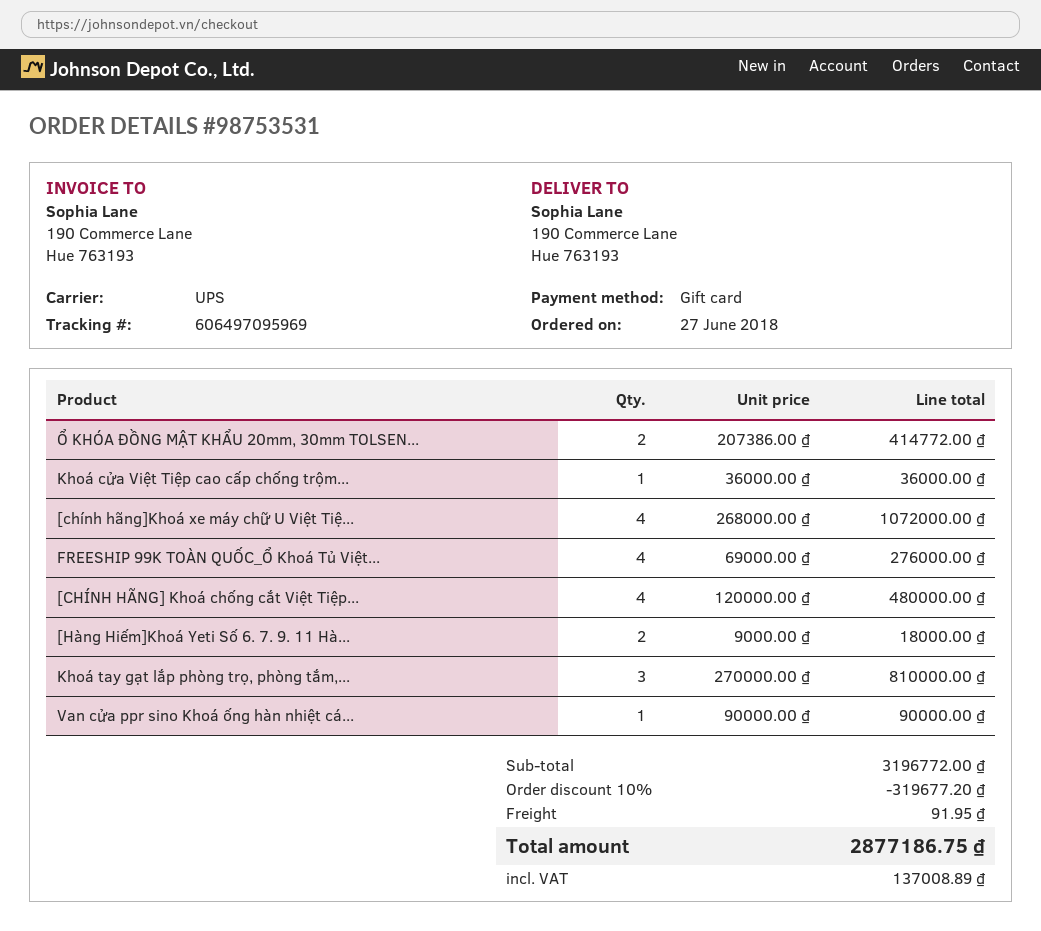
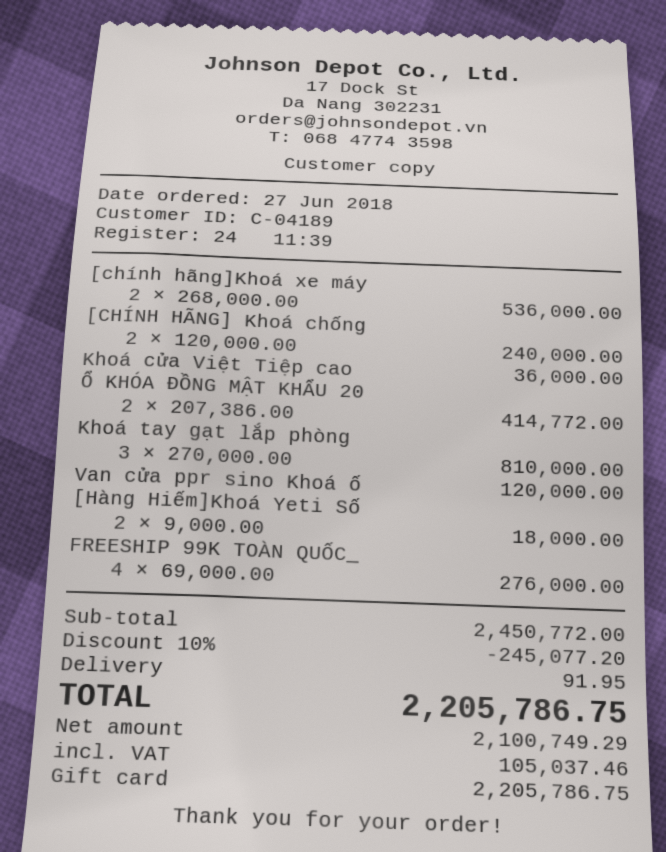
[chính hãng]Khoá xe máy chữ U Việt Tiệ...: 4 x 268000.00 = 1072000.00 -> 2 x 268000.00 = 536000.00
[CHÍNH HÃNG] Khoá chống cắt Việt Tiệp...: 4 x 120000.00 = 480000.00 -> 2 x 120000.00 = 240000.00
Van cửa ppr sino Khoá ống hàn nhiệt cá...: 1 x 90000.00 = 90000.00 -> 1 x 120000.00 = 120000.00
subtotal: 3196772.00 -> 2450772.00
discount: 10% = 319677.20 -> 10% = 245077.20
tax: 137008.89 -> 105037.46
total: 2877186.75 -> 2205786.75

